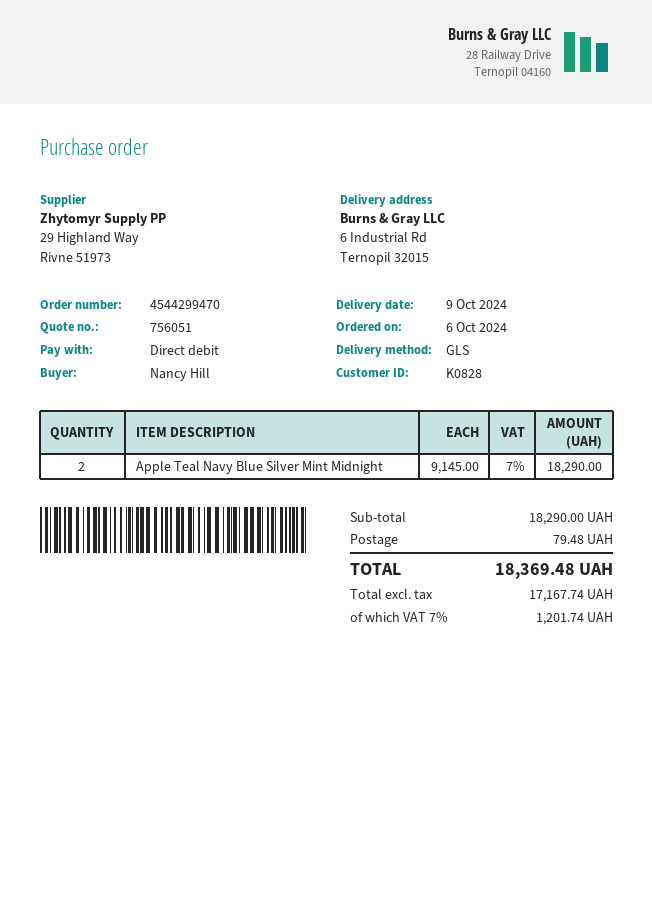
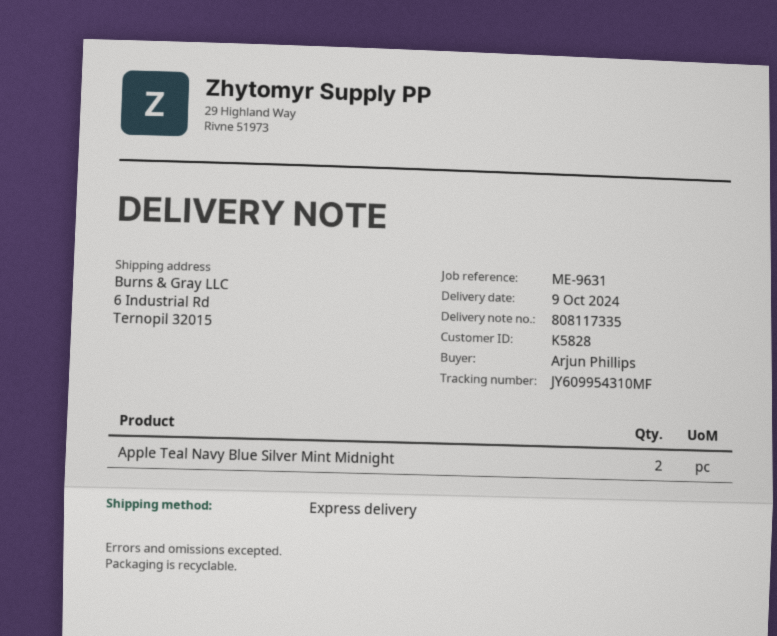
customer number: K0828 -> K5828
ordered by: Nancy Hill -> Arjun Phillips
shipping method: GLS -> express

